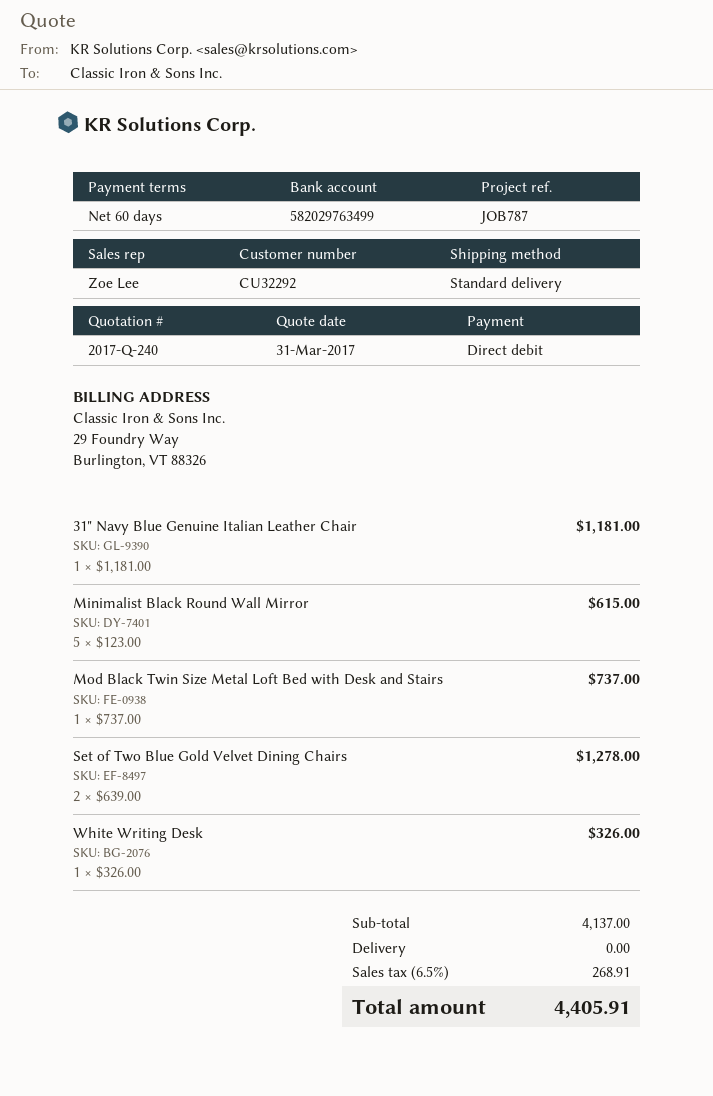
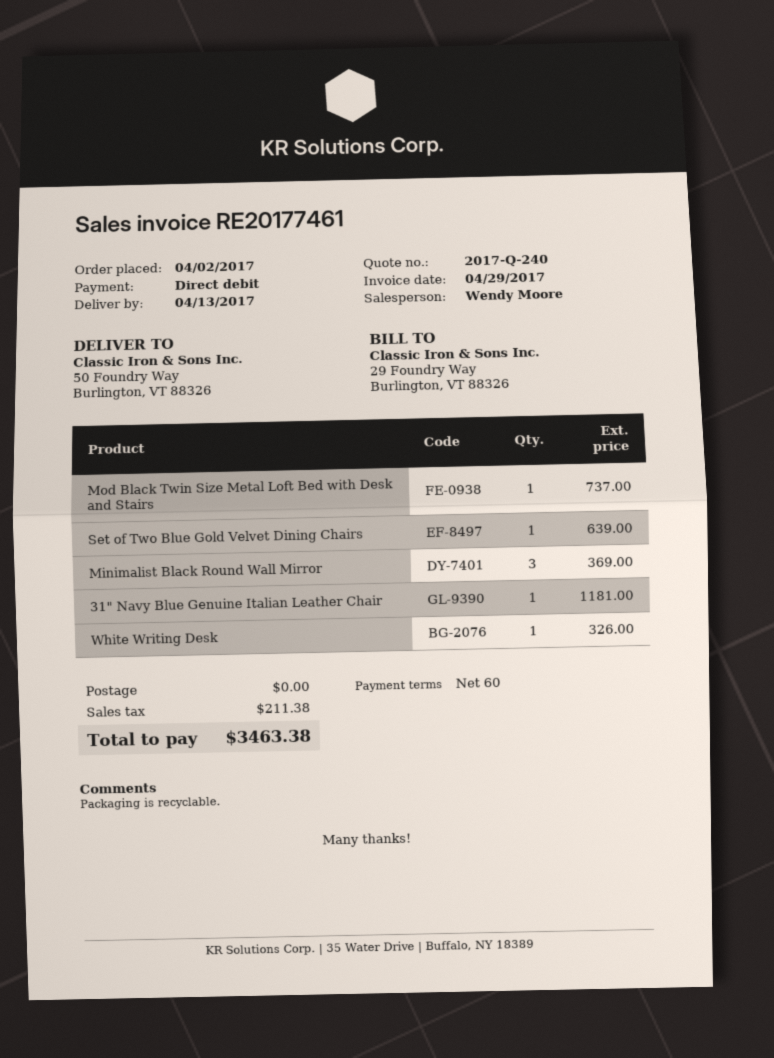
sales rep: Zoe Lee -> Wendy Moore
Minimalist Black Round Wall Mirror: 5 for 615.00 -> 3 for 369.00
Set of Two Blue Gold Velvet Dining Chairs: 2 for 1278.00 -> 1 for 639.00
tax: 268.91 -> 211.38
total: 4405.91 -> 3463.38

